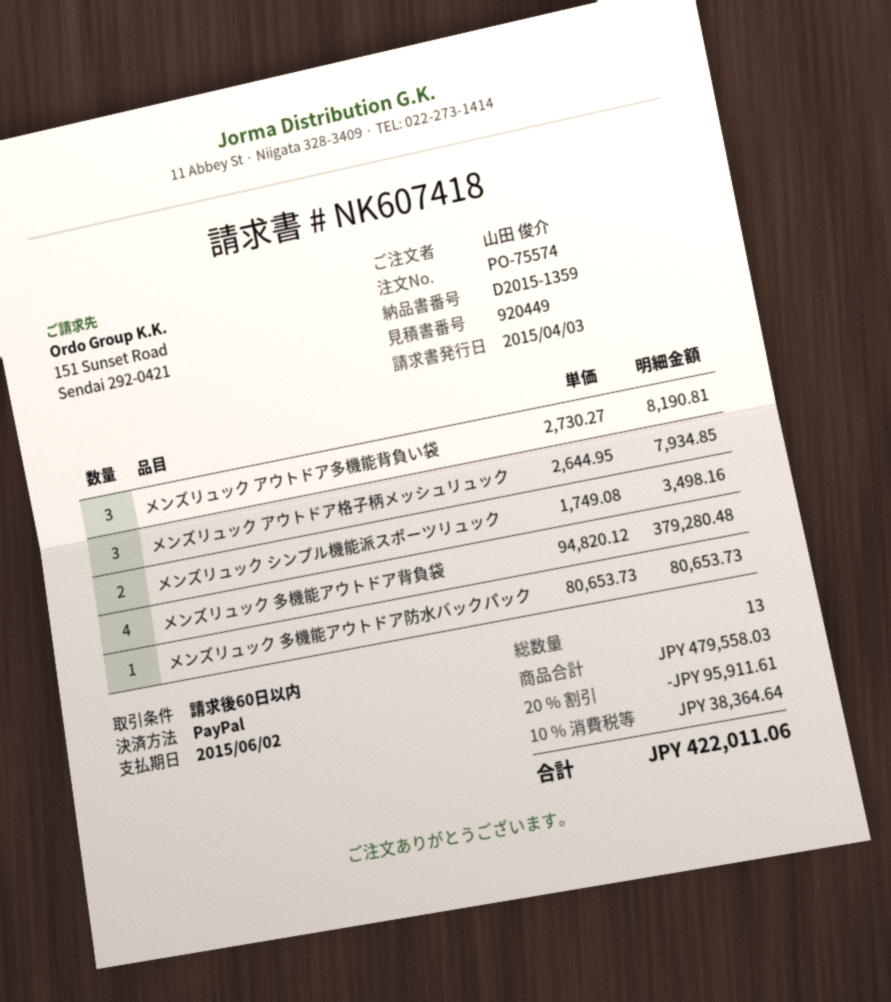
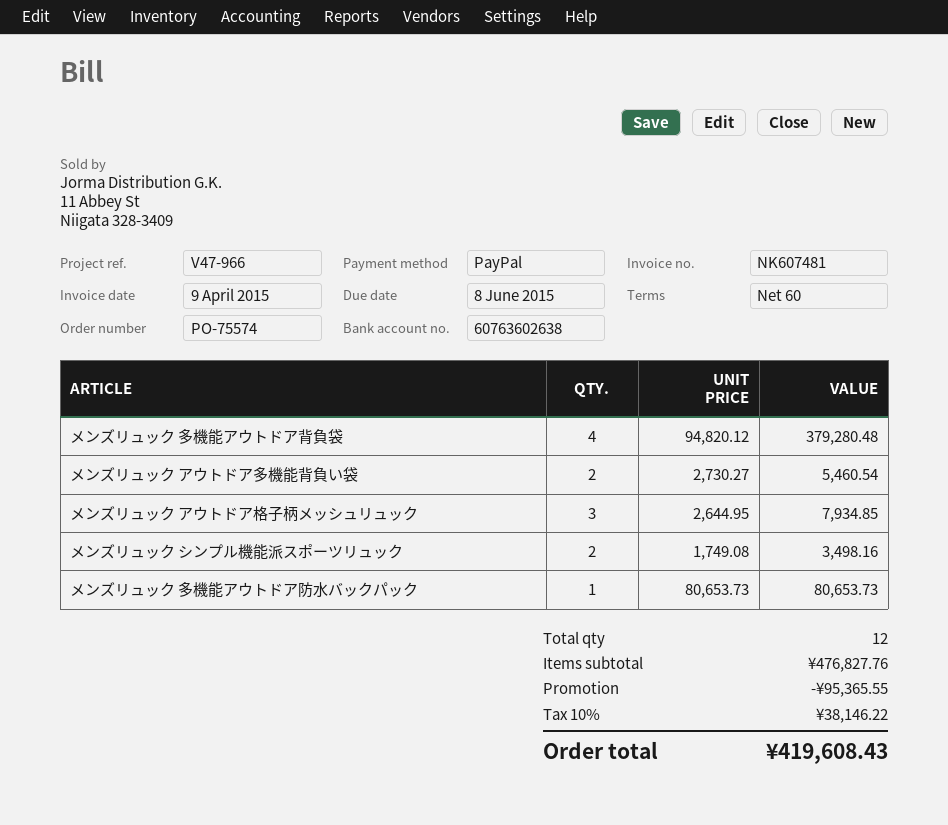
invoice number: NK607418 -> NK607481
invoice date: 2015-04-03 -> 2015-04-09
due date: 2015-06-02 -> 2015-06-08
メンズリュック アウトドア多機能背負い袋: 3 x 2730.27 = 8190.81 -> 2 x 2730.27 = 5460.54
total quantity: 13 -> 12
subtotal: 479558.03 -> 476827.76
discount: 95911.61 -> 95365.55
tax: 10% = 38364.64 -> 10% = 38146.22
total: 422011.06 -> 419608.43

